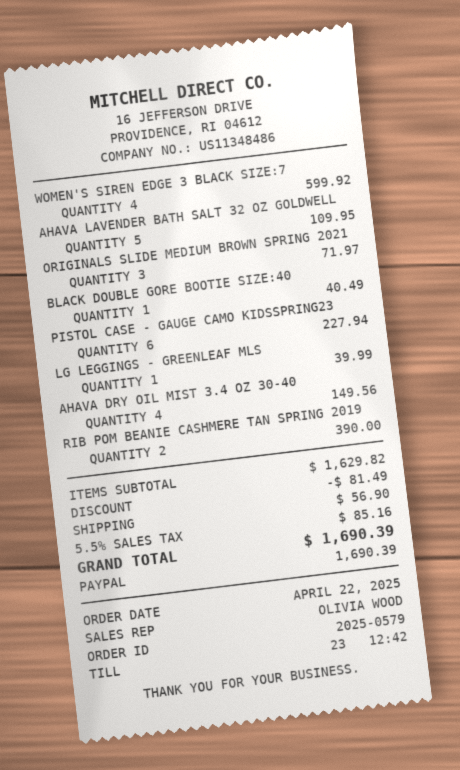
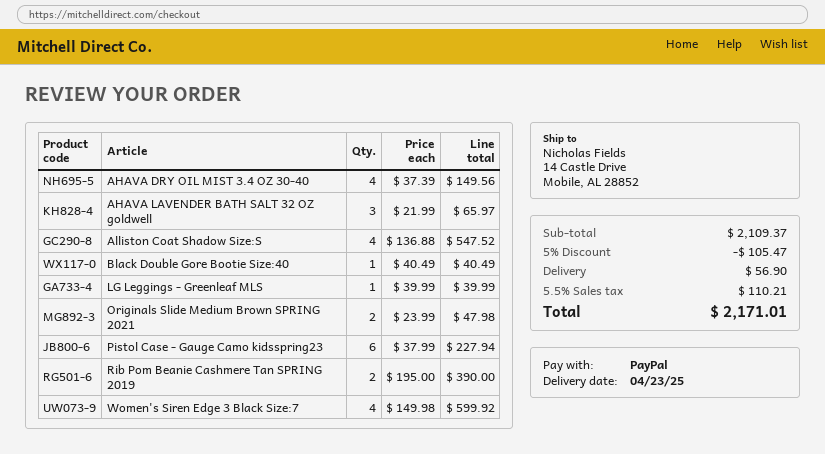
AHAVA LAVENDER BATH SALT 32 OZ GOLDWELL: 5 for 109.95 -> 3 for 65.97
ORIGINALS SLIDE MEDIUM BROWN SPRING 2021: 3 for 71.97 -> 2 for 47.98
Alliston Coat Shadow Size:S: none -> 4 for 547.52
subtotal: 1629.82 -> 2109.37
discount: 81.49 -> 105.47
tax: 5.5% = 85.16 -> 5.5% = 110.21
total: 1690.39 -> 2171.01

